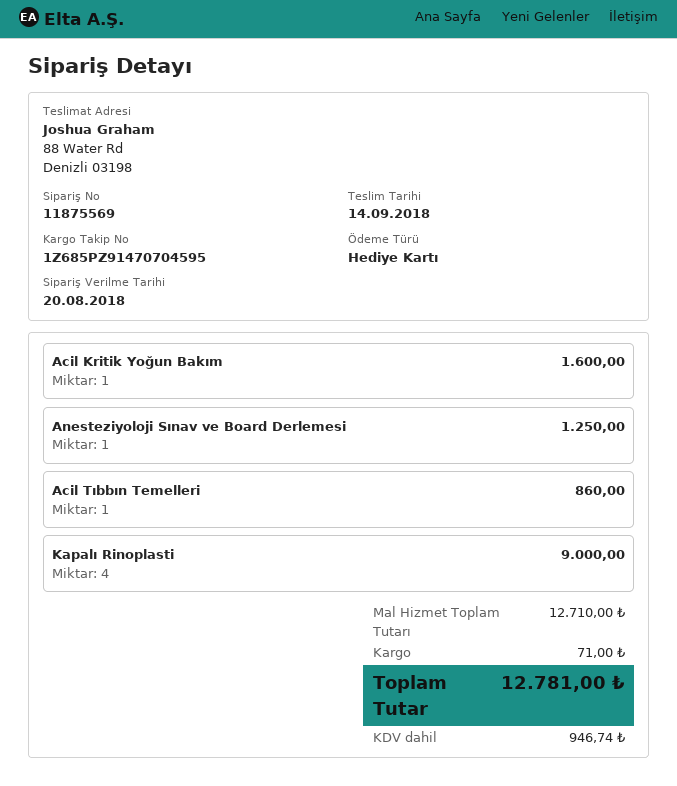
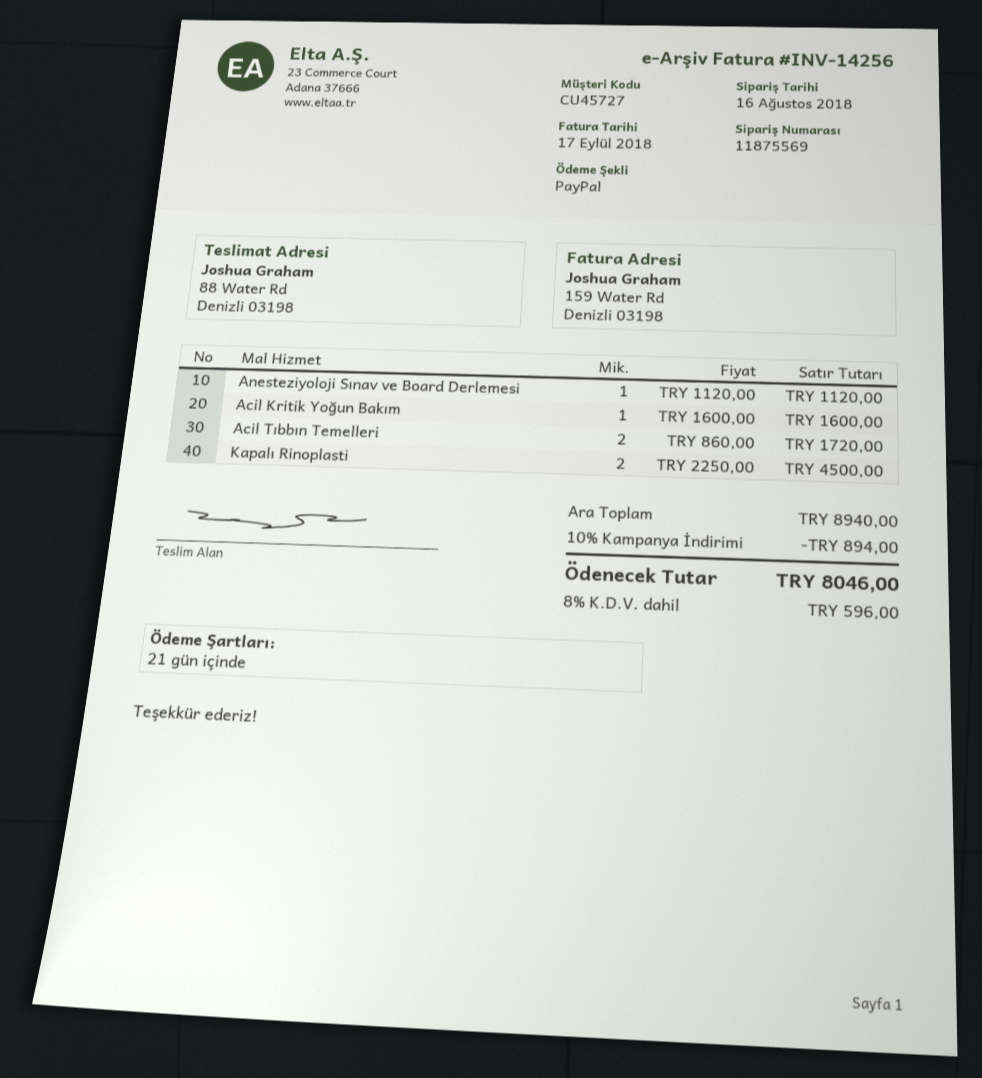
order date: 2018-08-20 -> 2018-08-16
payment method: gift card -> PayPal
Anesteziyoloji Sınav ve Board Derlemesi: 1 for 1250.00 -> 1 for 1120.00
Acil Tıbbın Temelleri: 1 for 860.00 -> 2 for 1720.00
Kapalı Rinoplasti: 4 for 9000.00 -> 2 for 4500.00
subtotal: 12710.00 -> 8940.00
discount: none -> 10% = 894.00
shipping: 71.00 -> none
tax: 946.74 -> 596.00
total: 12781.00 -> 8046.00

